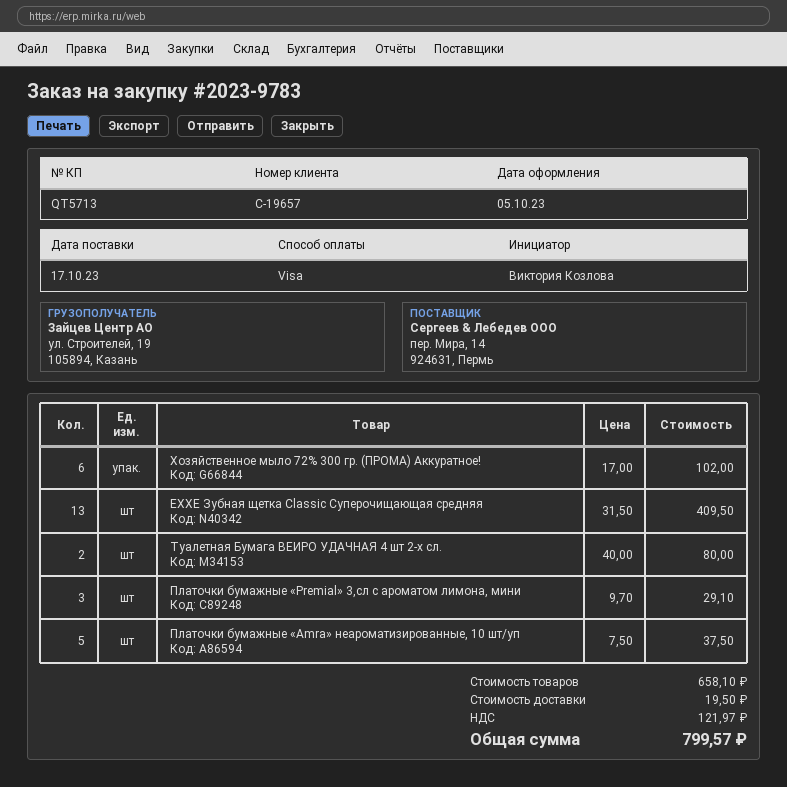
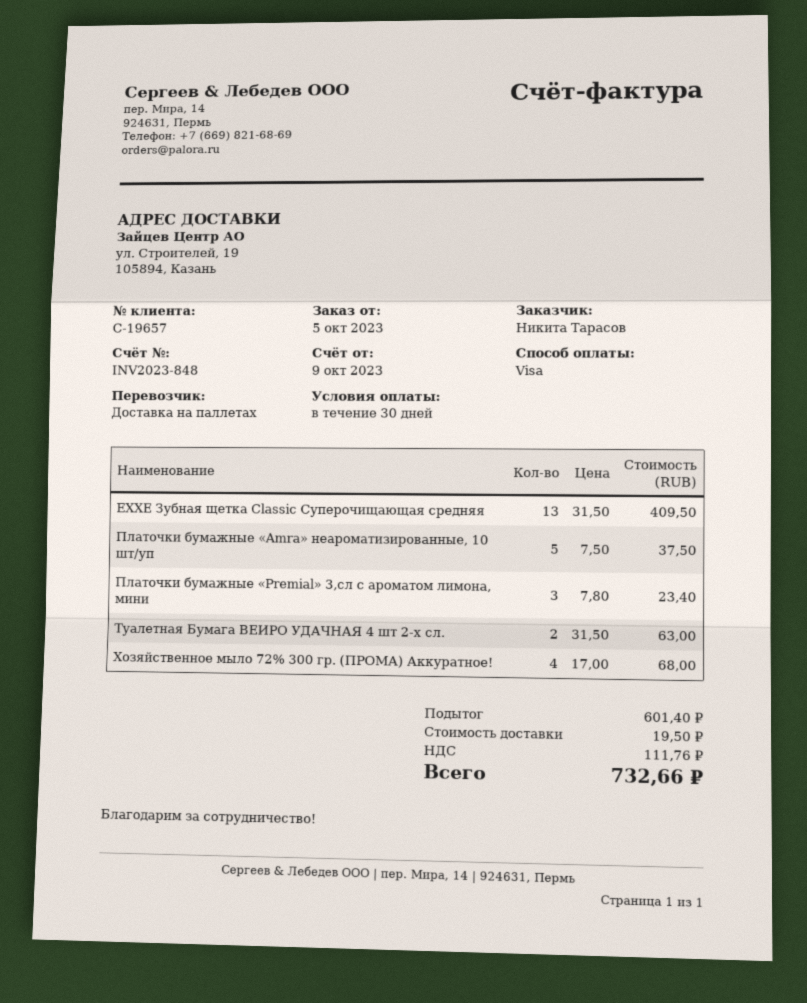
ordered by: Виктория Козлова -> Никита Тарасов
Хозяйственное мыло 72% 300 гр. (ПРОМА) Аккуратное!: 6 x 17.00 = 102.00 -> 4 x 17.00 = 68.00
Туалетная Бумага ВЕИРО УДАЧНАЯ 4 шт 2-х сл.: 2 x 40.00 = 80.00 -> 2 x 31.50 = 63.00
Платочки бумажные «Premial» 3,сл с ароматом лимона, мини: 3 x 9.70 = 29.10 -> 3 x 7.80 = 23.40
subtotal: 658.10 -> 601.40
tax: 121.97 -> 111.76
total: 799.57 -> 732.66

